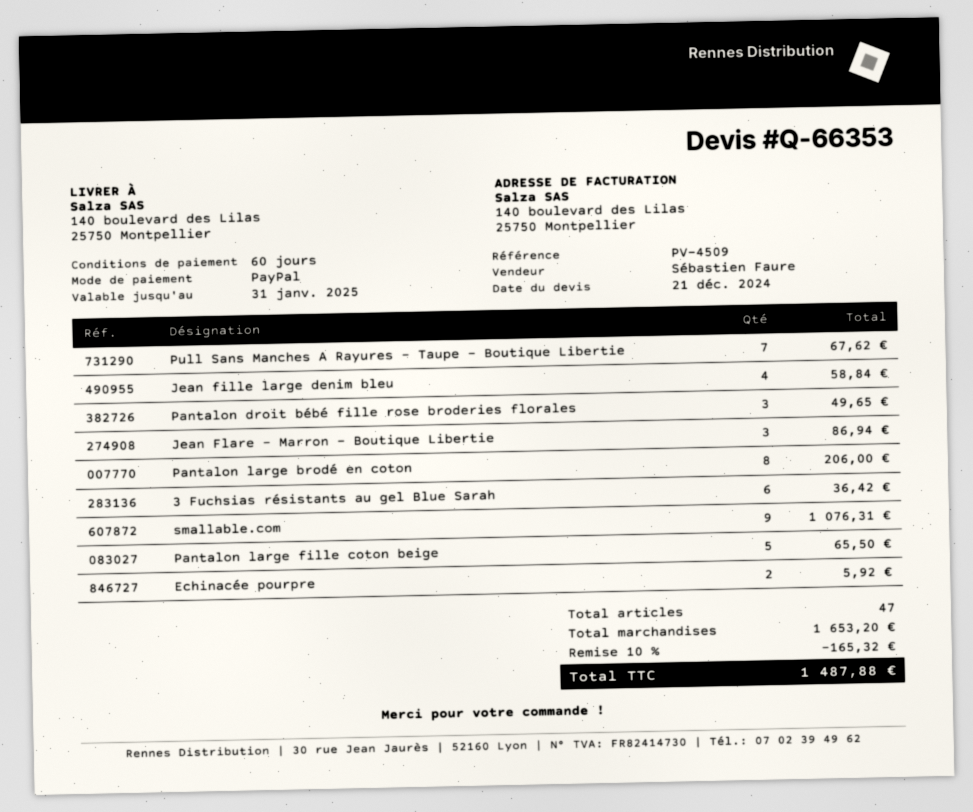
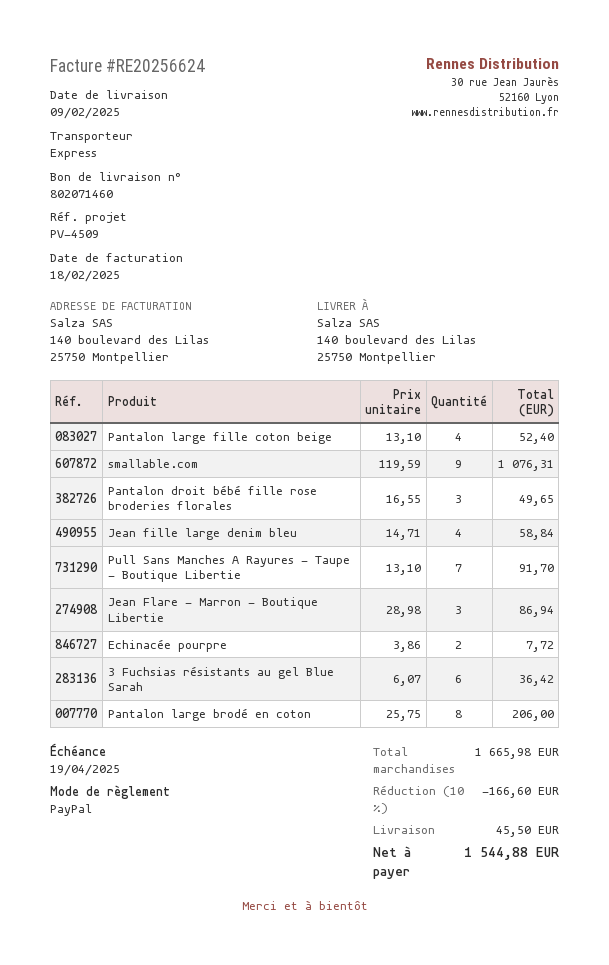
Pull Sans Manches A Rayures - Taupe - Boutique Libertie: 7 for 67.62 -> 7 for 91.70
Pantalon large fille coton beige: 5 for 65.50 -> 4 for 52.40
Echinacée pourpre: 2 for 5.92 -> 2 for 7.72
subtotal: 1653.20 -> 1665.98
discount: 10% = 165.32 -> 10% = 166.60
shipping: none -> 45.50
total: 1487.88 -> 1544.88

